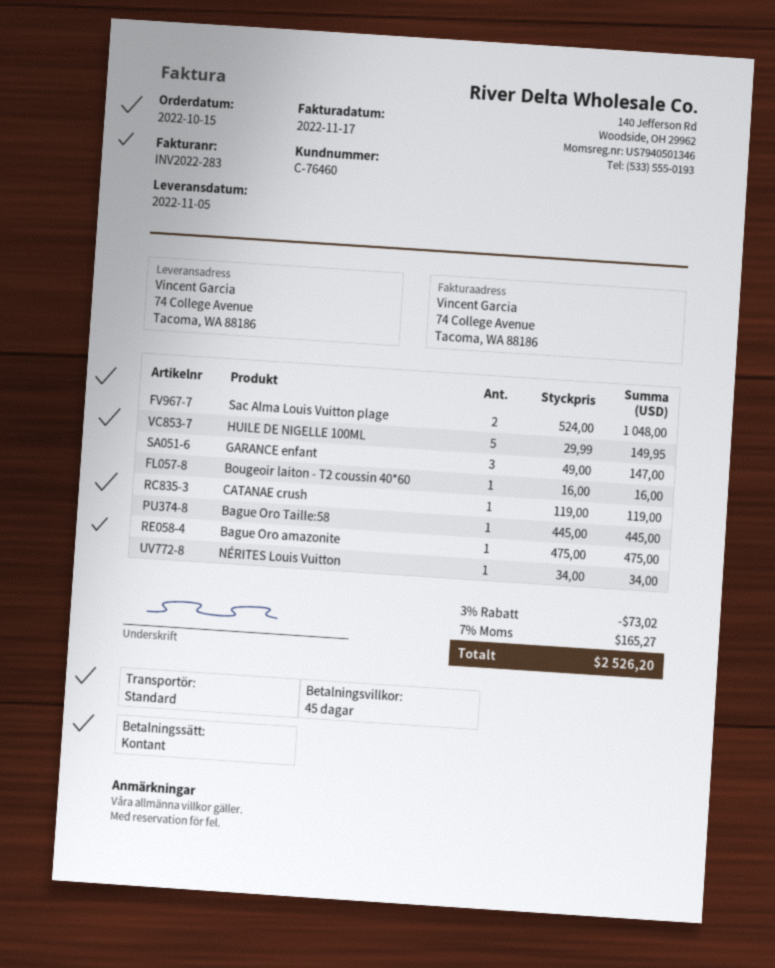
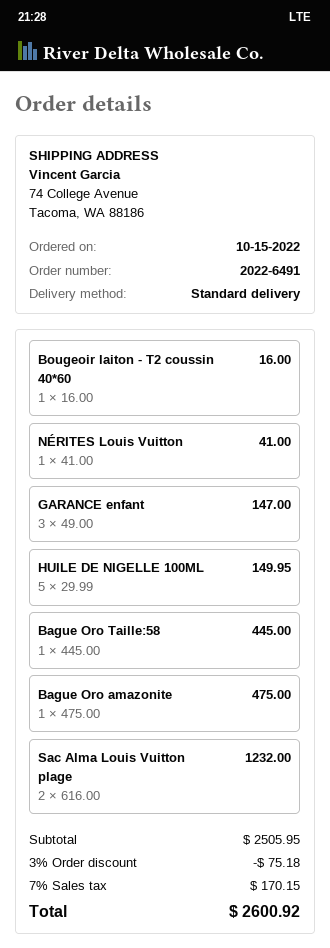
Sac Alma Louis Vuitton plage: 2 x 524.00 = 1048.00 -> 2 x 616.00 = 1232.00
CATANAE crush: 1 x 119.00 = 119.00 -> none
NÉRITES Louis Vuitton: 1 x 34.00 = 34.00 -> 1 x 41.00 = 41.00
discount: 3% = 73.02 -> 3% = 75.18
tax: 7% = 165.27 -> 7% = 170.15
total: 2526.20 -> 2600.92

